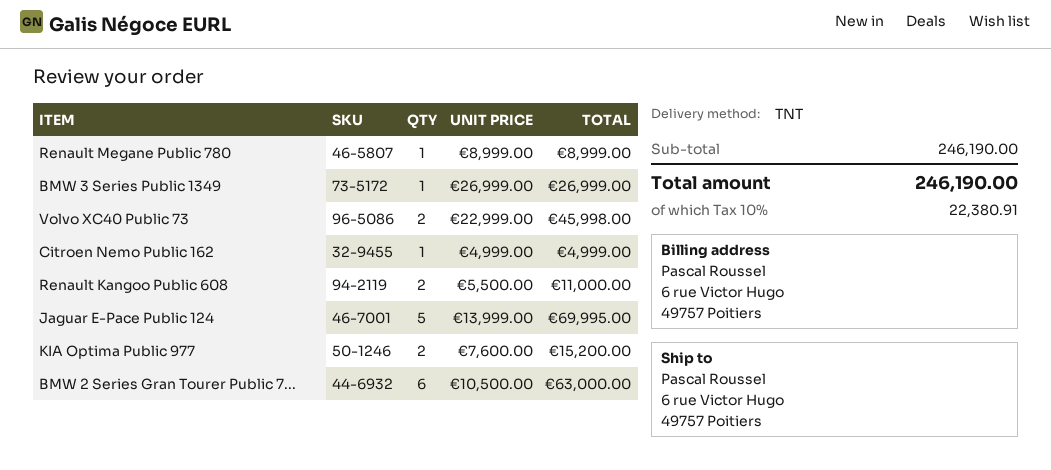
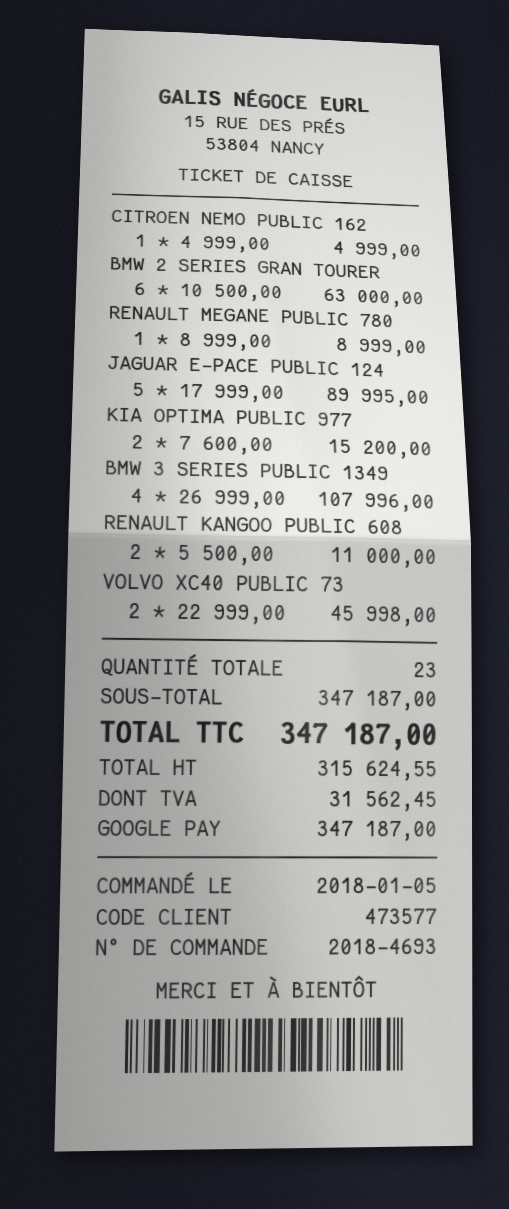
BMW 3 Series Public 1349: 1 x 26999.00 = 26999.00 -> 4 x 26999.00 = 107996.00
Jaguar E-Pace Public 124: 5 x 13999.00 = 69995.00 -> 5 x 17999.00 = 89995.00
subtotal: 246190.00 -> 347187.00
tax: 22380.91 -> 31562.45
total: 246190.00 -> 347187.00

